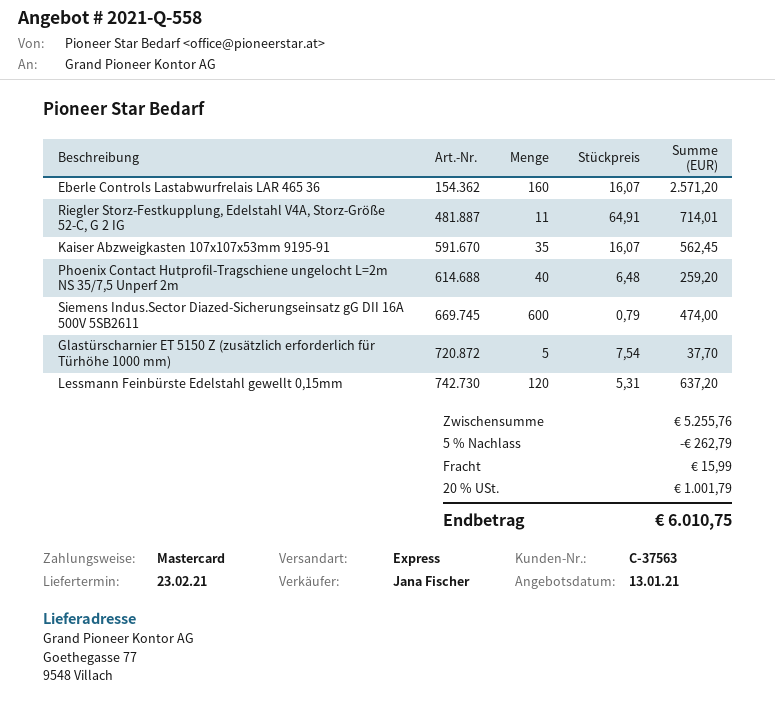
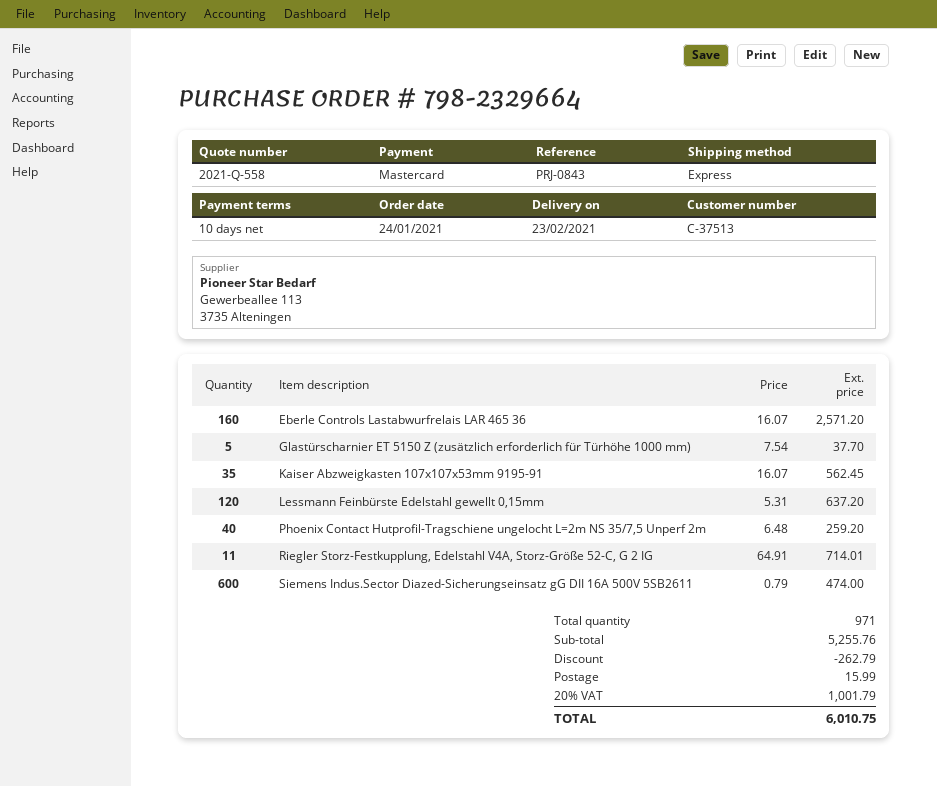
customer number: C-37563 -> C-37513

